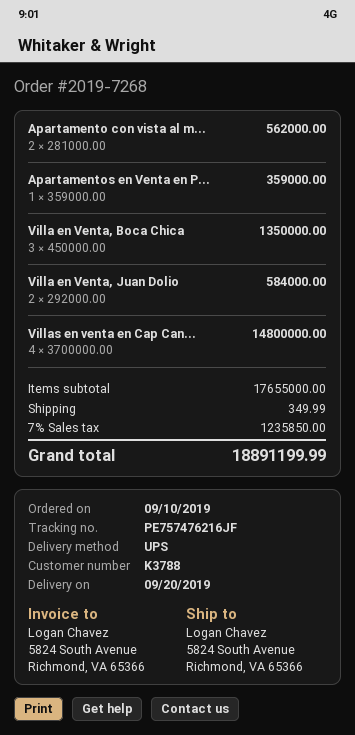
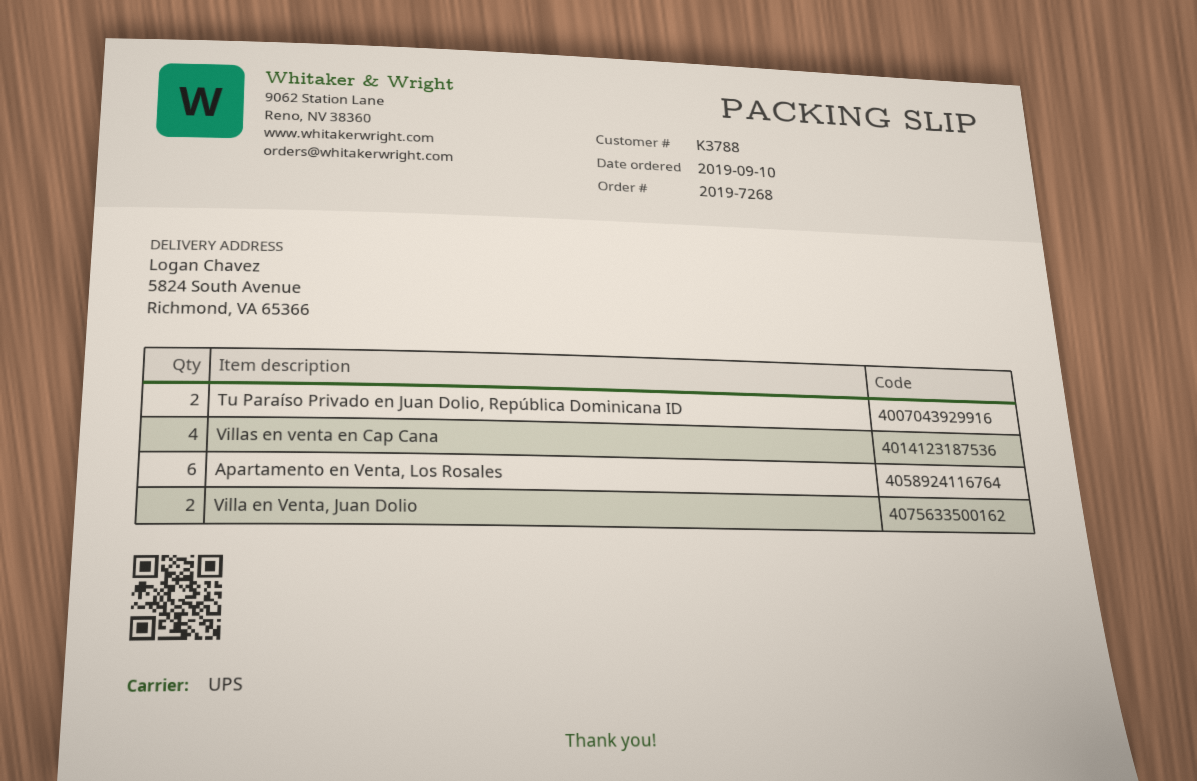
Apartamento con vista al m...: 2 -> none
Apartamentos en Venta en P...: 1 -> none
Villa en Venta, Boca Chica: 3 -> none
Tu Paraíso Privado en Juan Dolio, República Dominicana ID: none -> 2
Apartamento en Venta, Los Rosales: none -> 6

